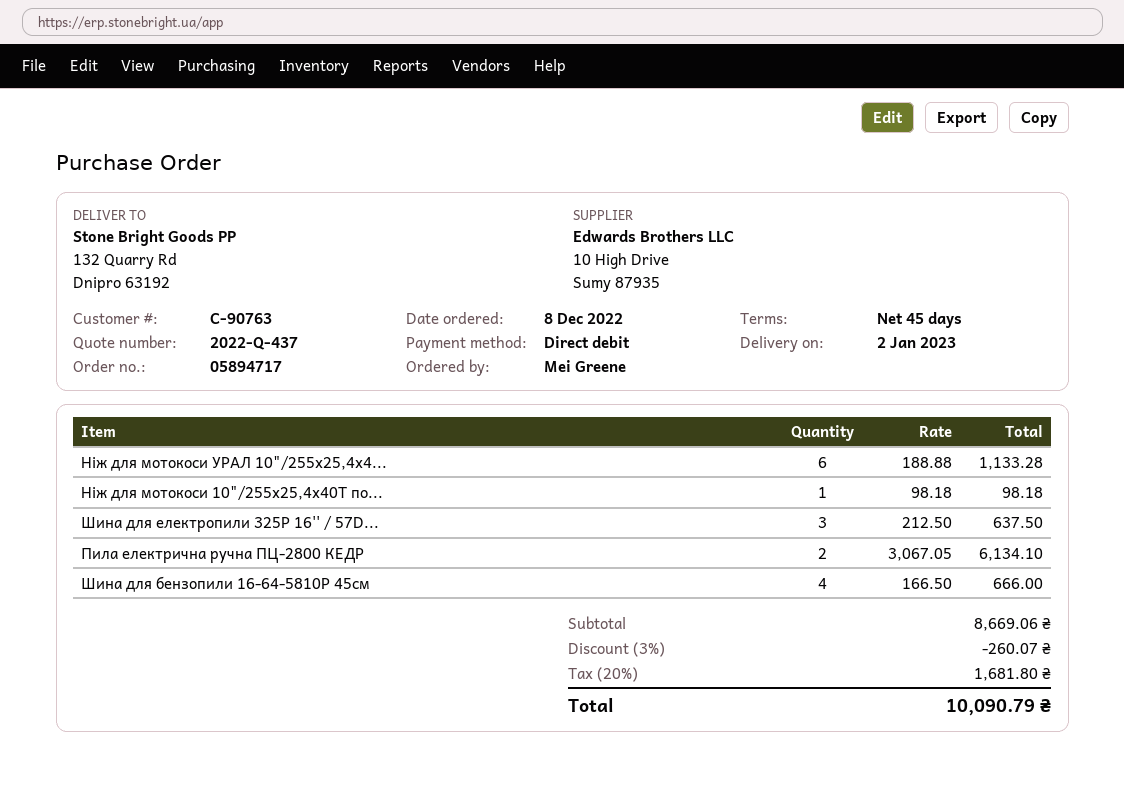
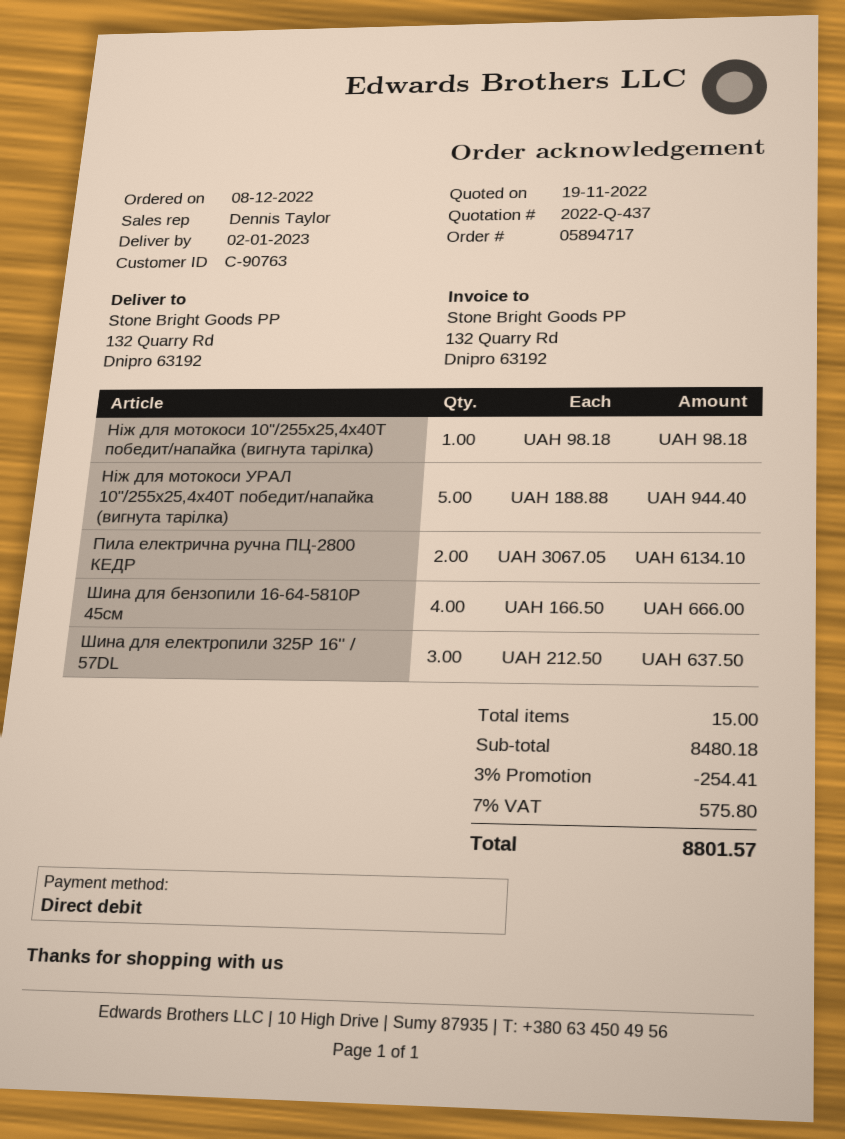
Ніж для мотокоси УРАЛ 10"/255х25,4х4...: 6 x 188.88 = 1133.28 -> 5 x 188.88 = 944.40
subtotal: 8669.06 -> 8480.18
discount: 3% = 260.07 -> 3% = 254.41
tax: 20% = 1681.80 -> 7% = 575.80
total: 10090.79 -> 8801.57

